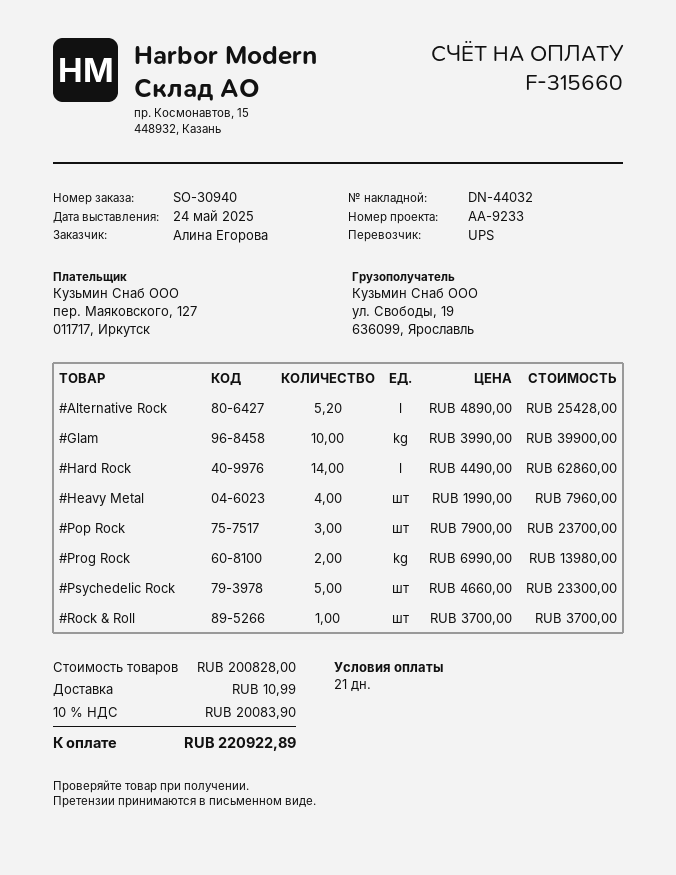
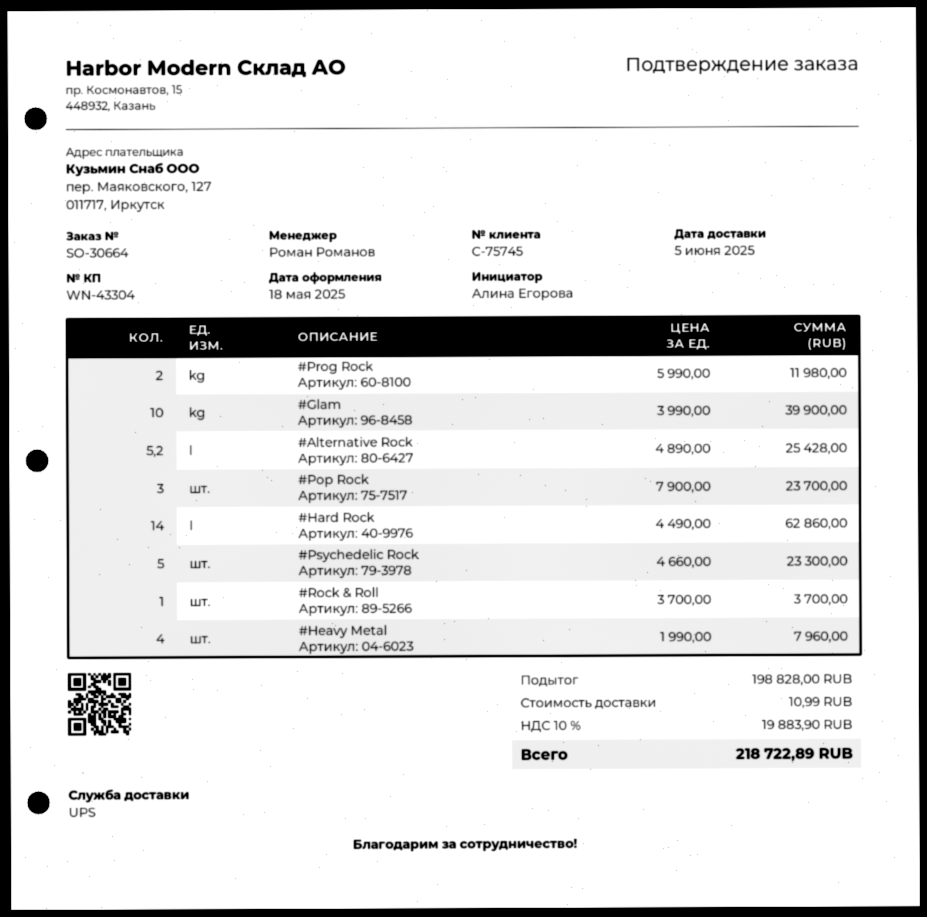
order number: SO-30940 -> SO-30664
#Prog Rock: 2 x 6990.00 = 13980.00 -> 2 x 5990.00 = 11980.00
subtotal: 200828.00 -> 198828.00
tax: 10% = 20083.90 -> 10% = 19883.90
total: 220922.89 -> 218722.89

